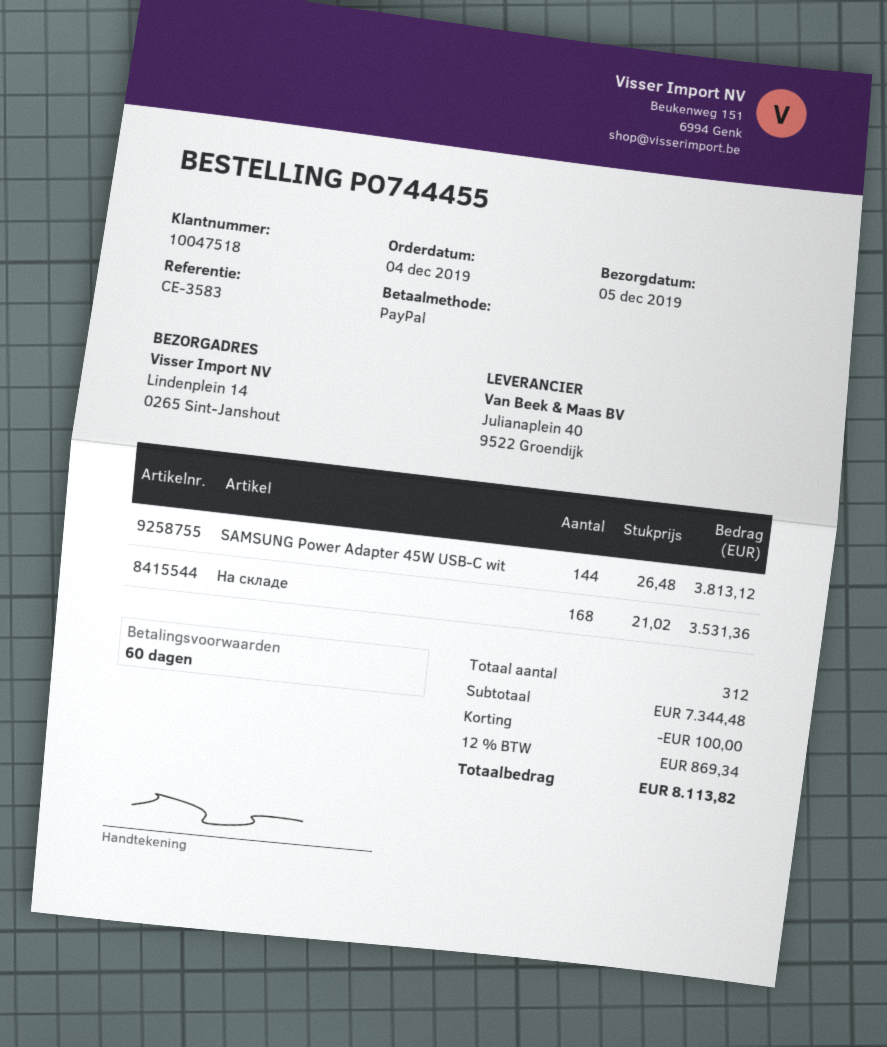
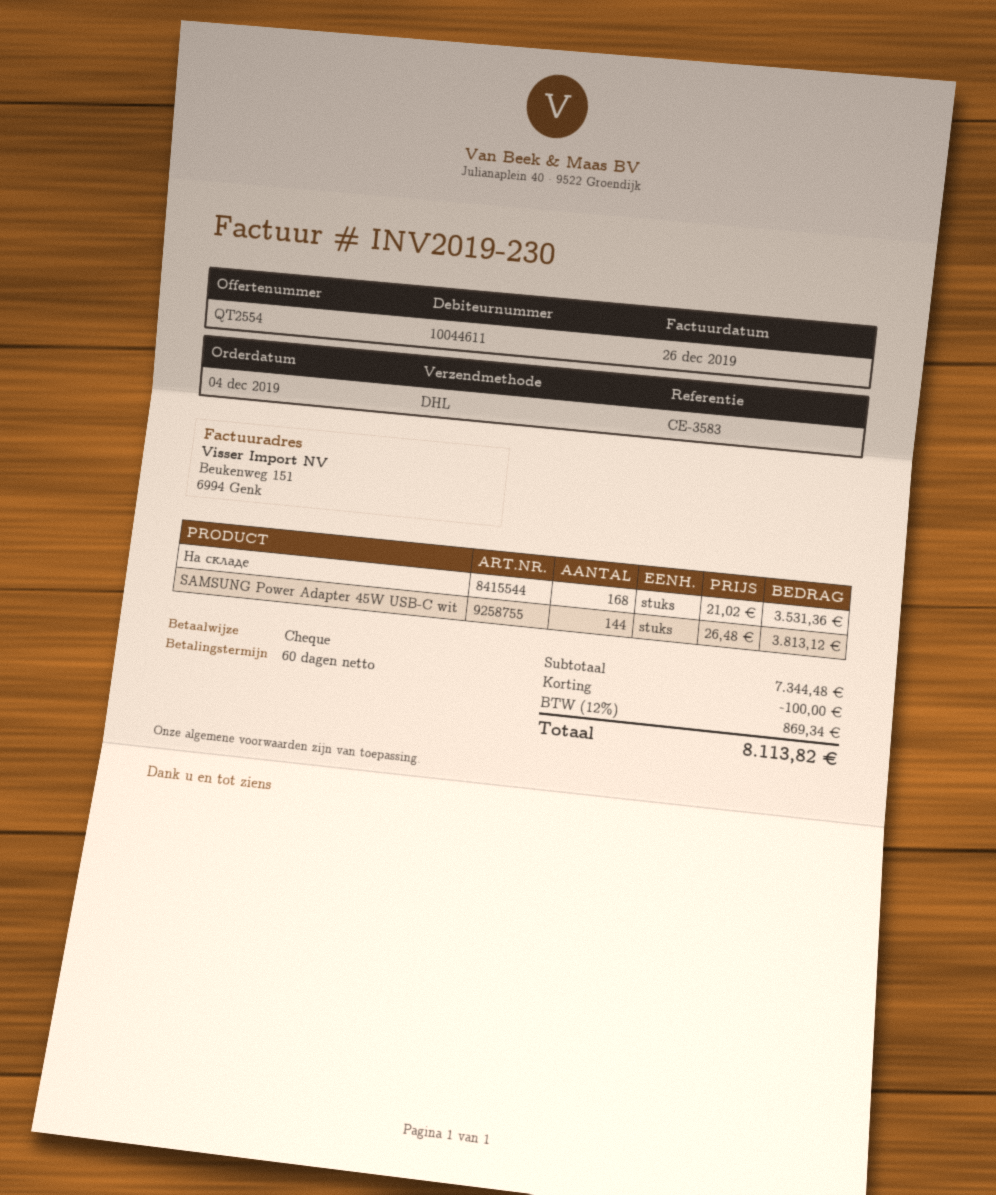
customer number: 10047518 -> 10044611
payment method: PayPal -> cheque

